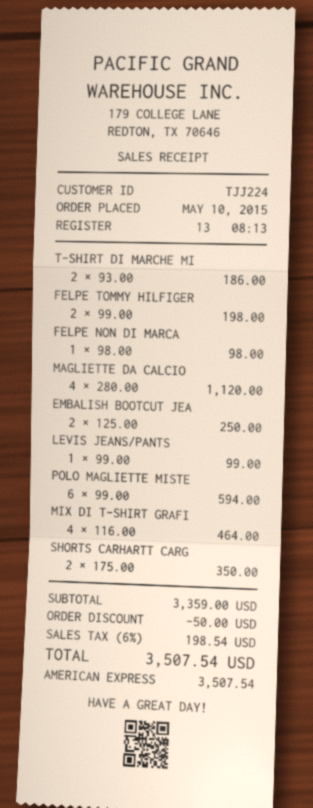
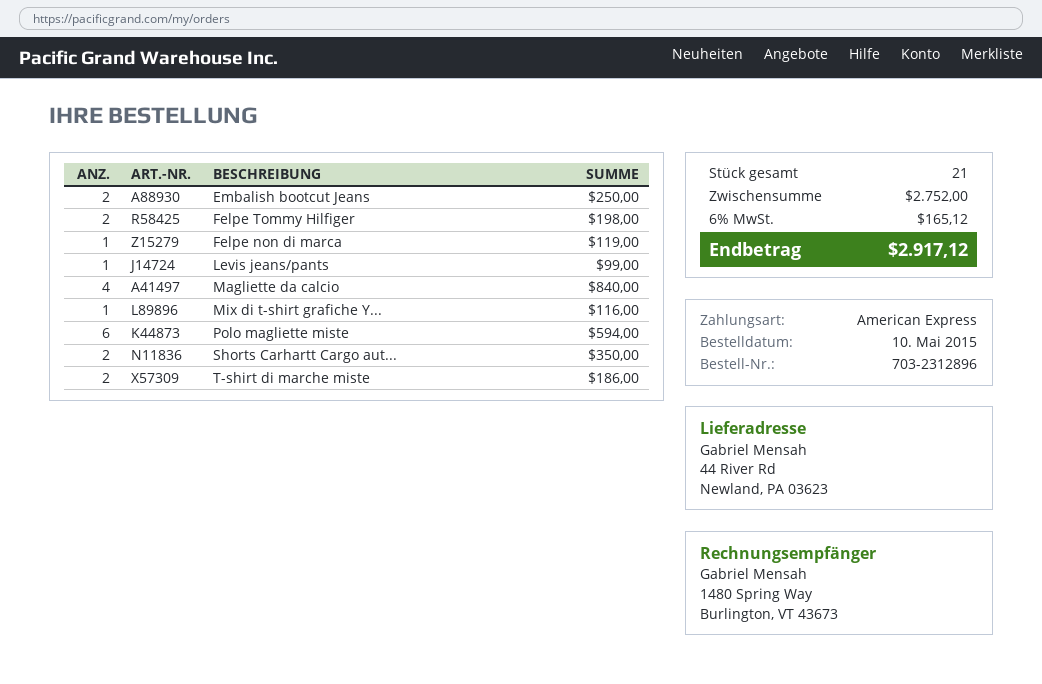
FELPE NON DI MARCA: 1 for 98.00 -> 1 for 119.00
MAGLIETTE DA CALCIO: 4 for 1120.00 -> 4 for 840.00
MIX DI T-SHIRT GRAFI: 4 for 464.00 -> 1 for 116.00
subtotal: 3359.00 -> 2752.00
discount: 50.00 -> none
tax: 6% = 198.54 -> 6% = 165.12
total: 3507.54 -> 2917.12

